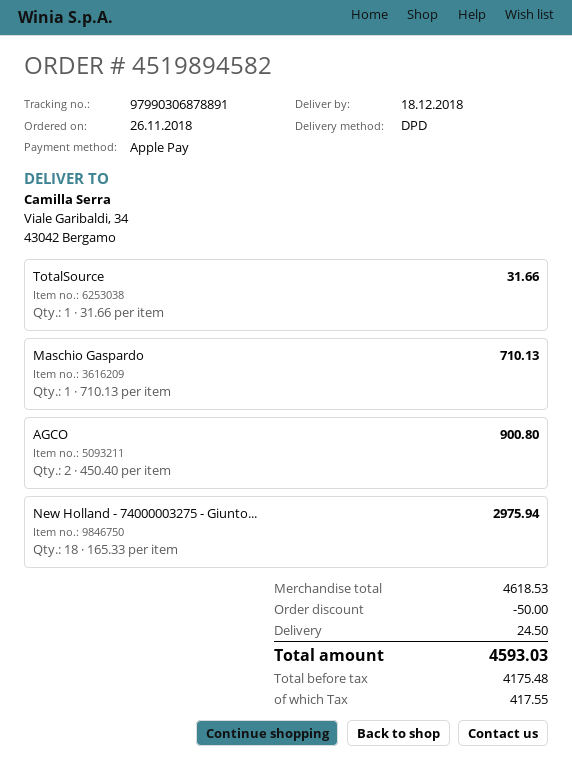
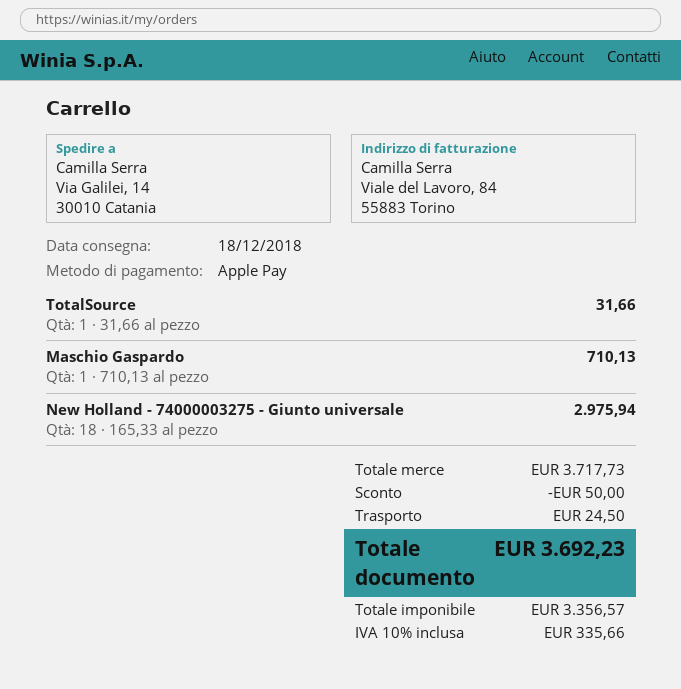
ship to: Viale Garibaldi, 34, 43042 Bergamo -> Via Galilei, 14, 30010 Catania
AGCO: 2 x 450.40 = 900.80 -> none
subtotal: 4618.53 -> 3717.73
net: 4175.48 -> 3356.57
tax: 417.55 -> 335.66
total: 4593.03 -> 3692.23

